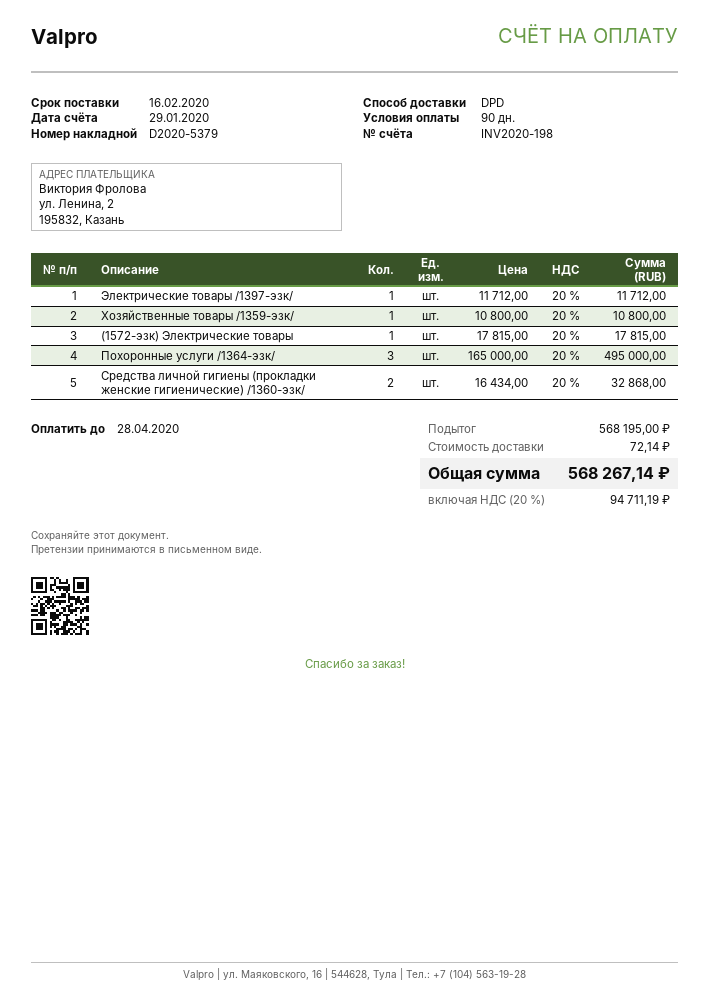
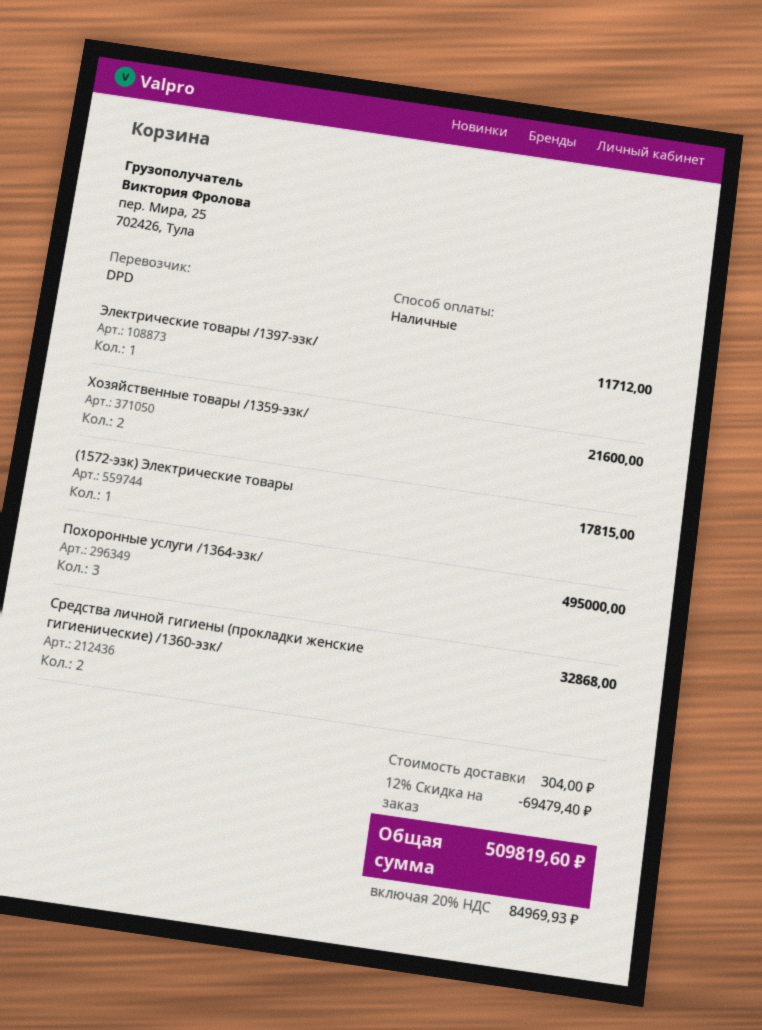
Хозяйственные товары /1359-эзк/: 1 for 10800.00 -> 2 for 21600.00
discount: none -> 12% = 69479.40
shipping: 72.14 -> 304.00
tax: 20% = 94711.19 -> 20% = 84969.93
total: 568267.14 -> 509819.60

